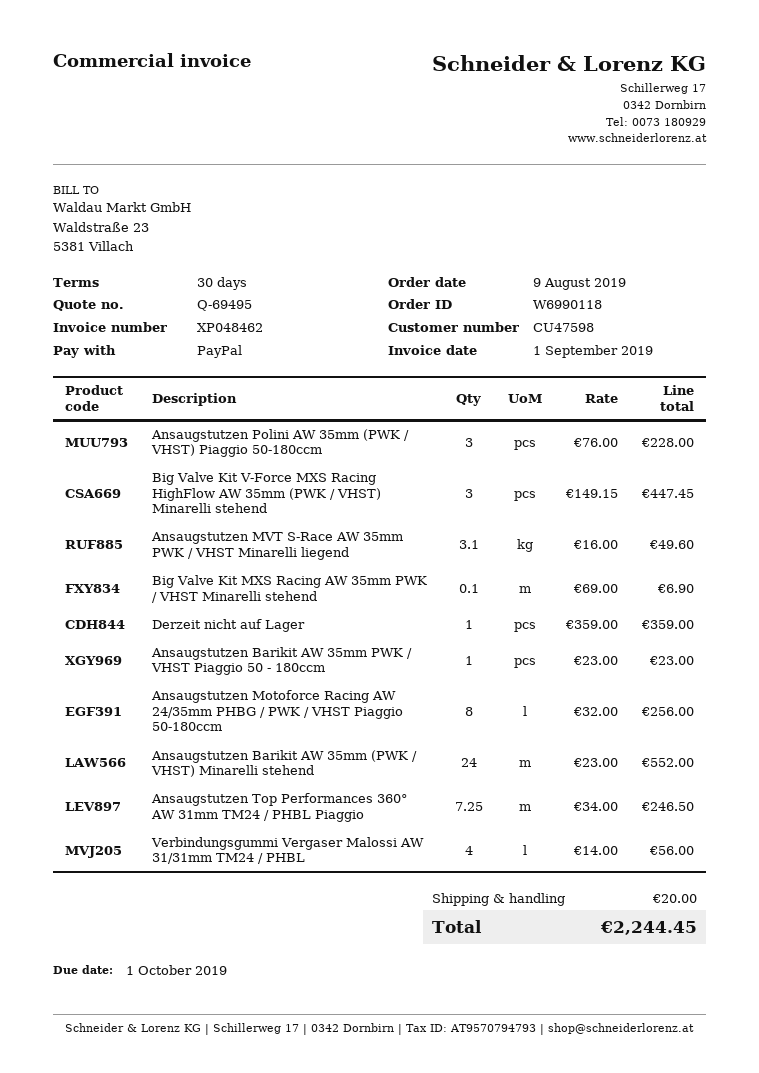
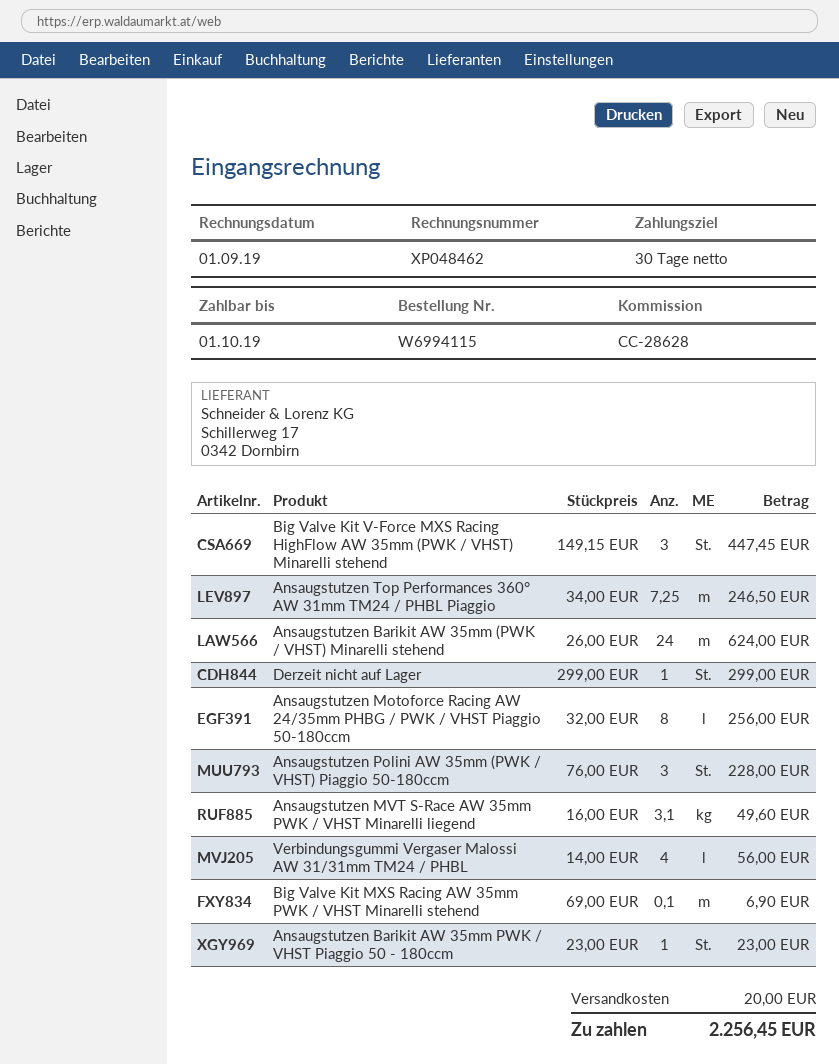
order number: W6990118 -> W6994115
Derzeit nicht auf Lager: 1 x 359.00 = 359.00 -> 1 x 299.00 = 299.00
Ansaugstutzen Barikit AW 35mm (PWK / VHST) Minarelli stehend: 24 x 23.00 = 552.00 -> 24 x 26.00 = 624.00
total: 2244.45 -> 2256.45

